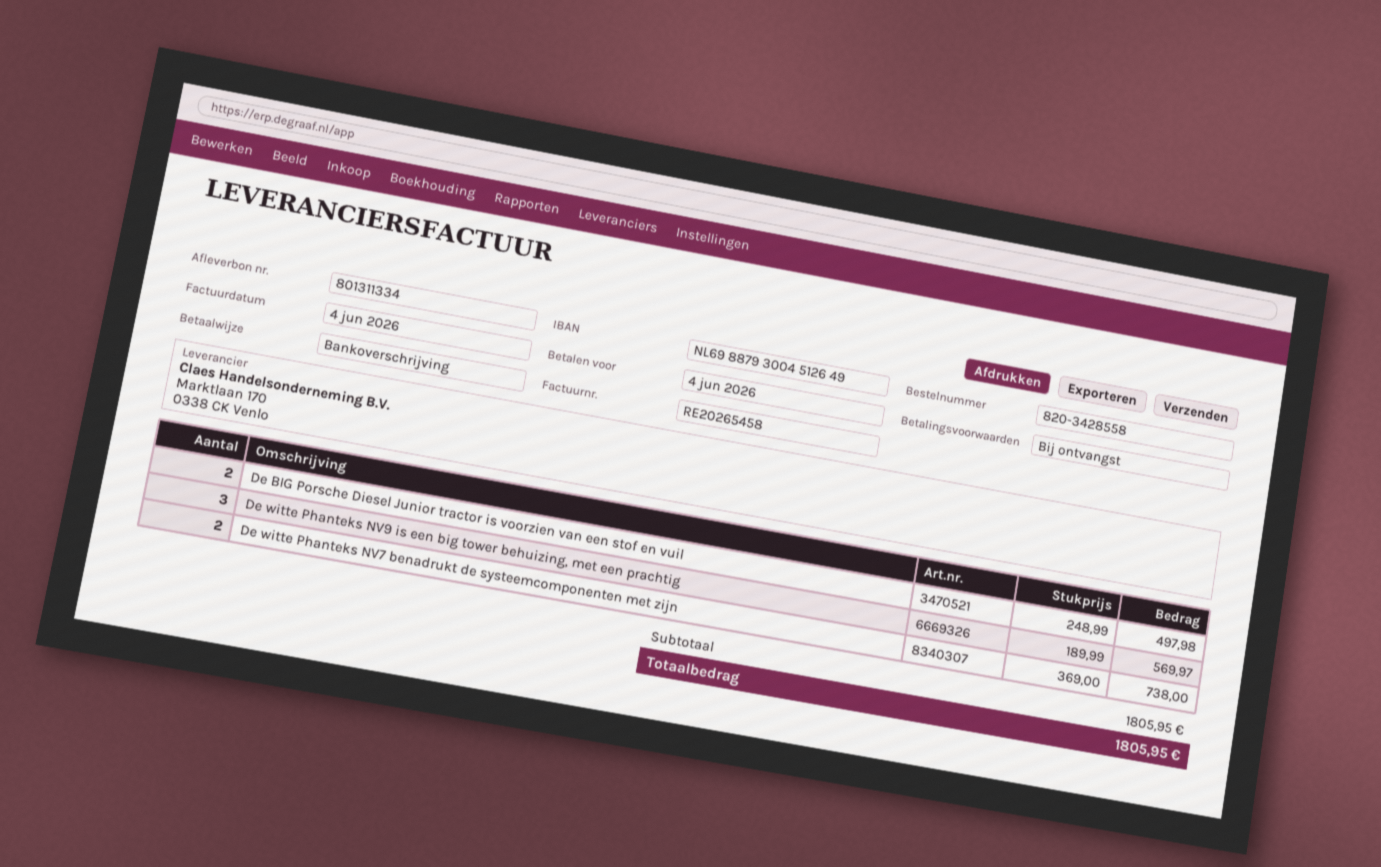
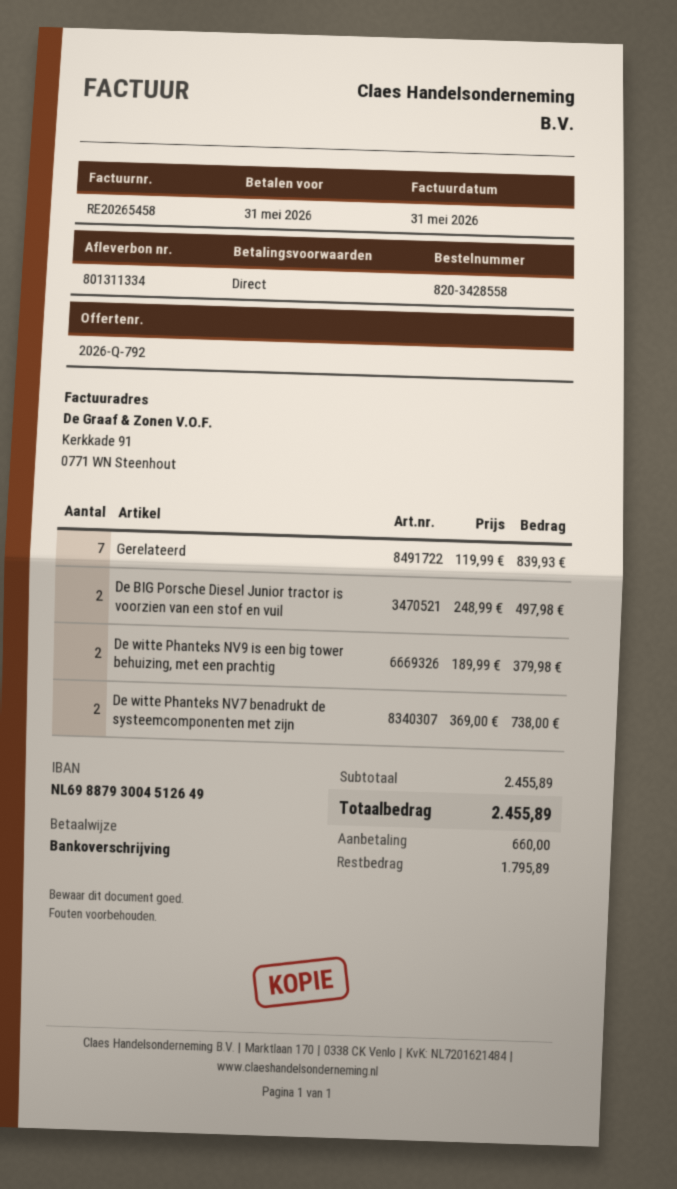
invoice date: 2026-06-04 -> 2026-05-31
due date: 2026-06-04 -> 2026-05-31
De witte Phanteks NV9 is een big tower behuizing, met een prachtig: 3 x 189.99 = 569.97 -> 2 x 189.99 = 379.98
Gerelateerd: none -> 7 x 119.99 = 839.93
subtotal: 1805.95 -> 2455.89
total: 1805.95 -> 2455.89

